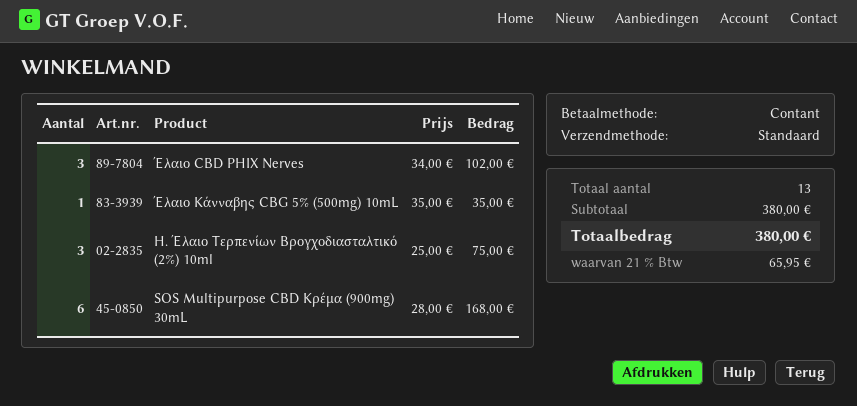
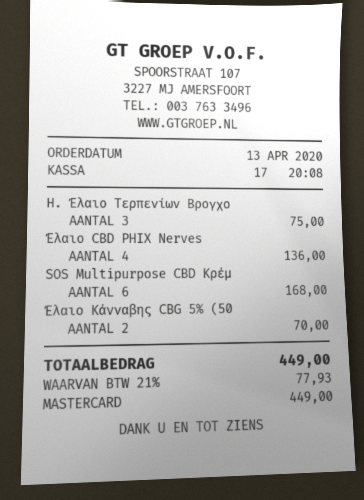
payment method: cash -> Mastercard
Έλαιο CBD PHIX Nerves: 3 for 102.00 -> 4 for 136.00
Έλαιο Κάνναβης CBG 5% (500mg) 10mL: 1 for 35.00 -> 2 for 70.00
tax: 21% = 65.95 -> 21% = 77.93
total: 380.00 -> 449.00

